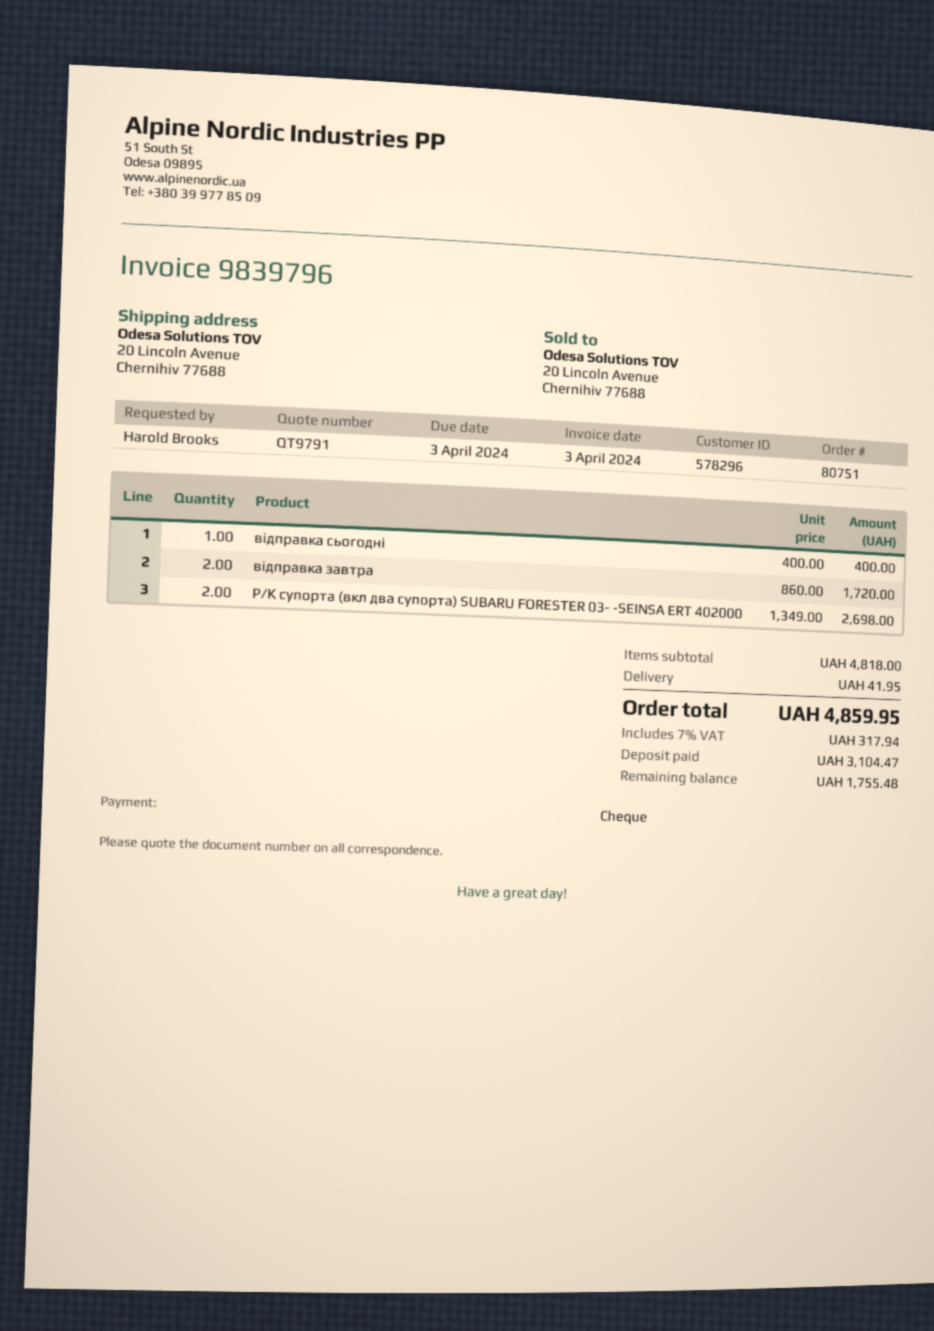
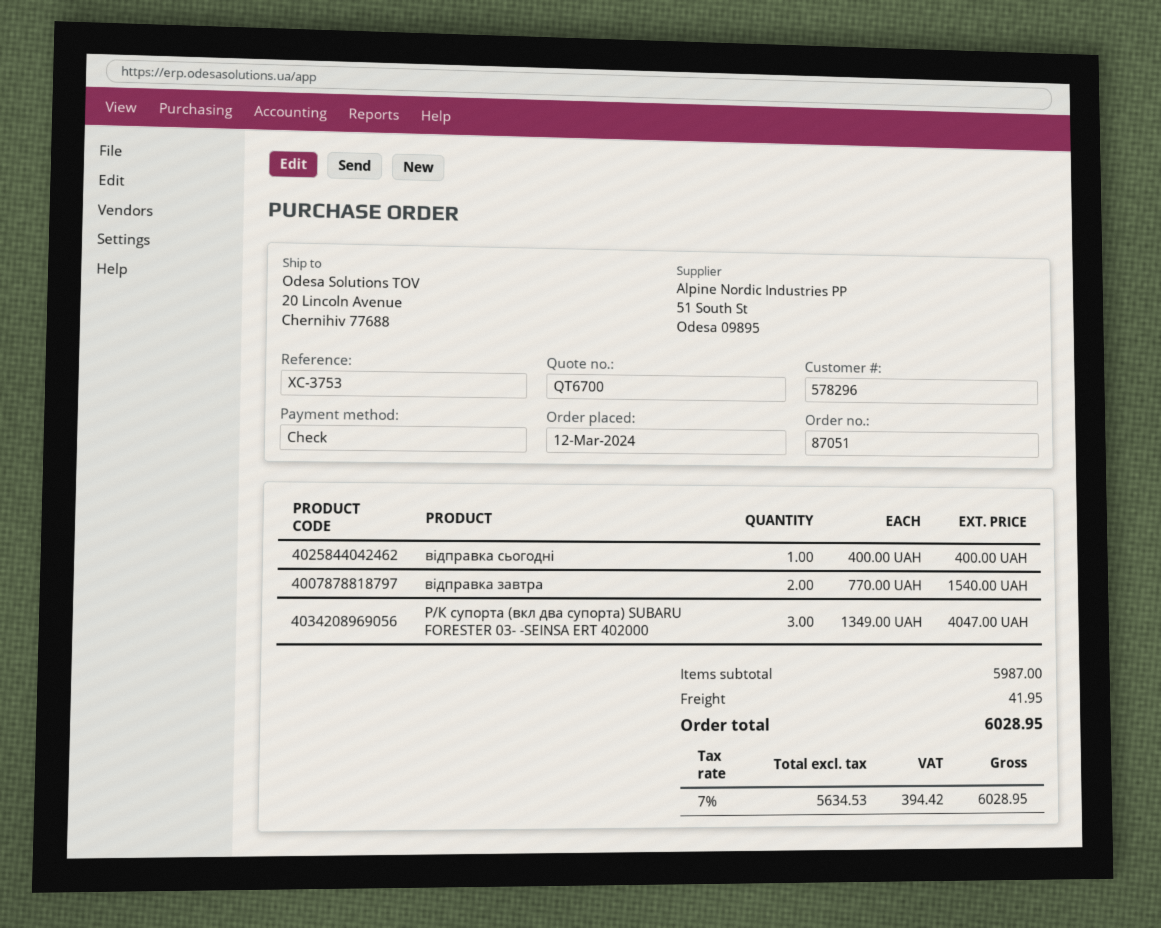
quote number: QT9791 -> QT6700
order number: 80751 -> 87051
відправка завтра: 2 x 860.00 = 1720.00 -> 2 x 770.00 = 1540.00
Р/К супорта (вкл два супорта) SUBARU FORESTER 03- -SEINSA ERT 402000: 2 x 1349.00 = 2698.00 -> 3 x 1349.00 = 4047.00
subtotal: 4818.00 -> 5987.00
tax: 7% = 317.94 -> 7% = 394.42
total: 4859.95 -> 6028.95

